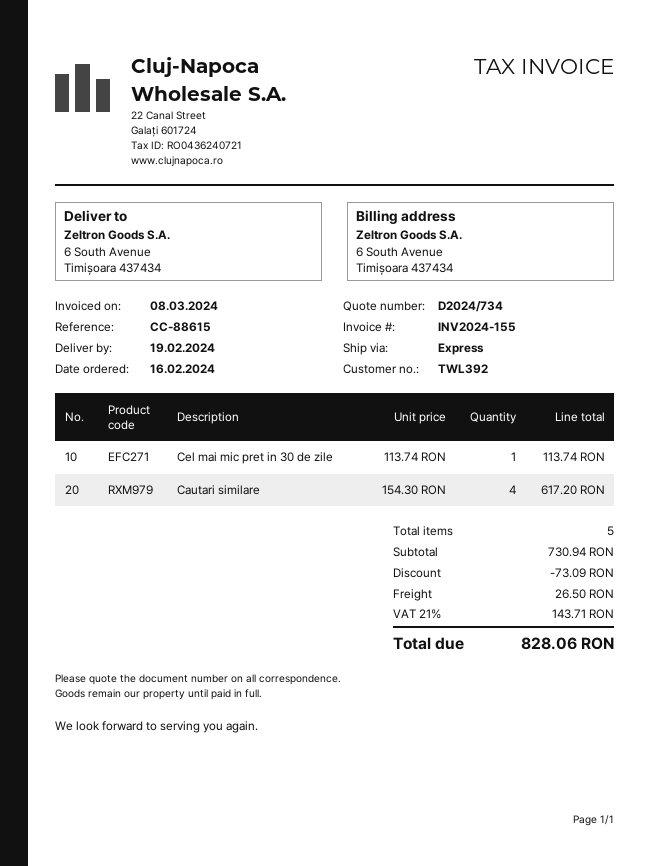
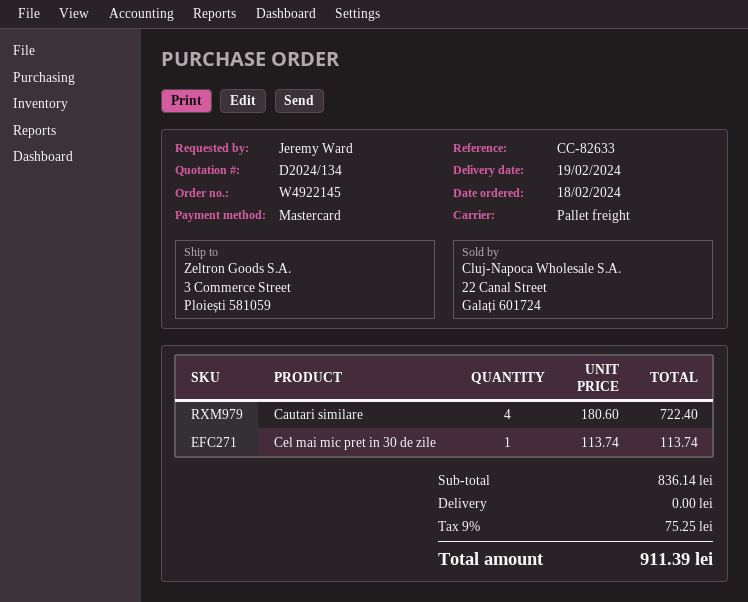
quote number: D2024/734 -> D2024/134
order date: 2024-02-16 -> 2024-02-18
reference: CC-88615 -> CC-82633
shipping method: express -> pallet freight
ship to: 6 South Avenue, Timișoara 437434 -> 3 Commerce Street, Ploiești 581059
Cautari similare: 4 x 154.30 = 617.20 -> 4 x 180.60 = 722.40
subtotal: 730.94 -> 836.14
discount: 73.09 -> none
shipping: 26.50 -> 0.00
tax: 21% = 143.71 -> 9% = 75.25
total: 828.06 -> 911.39

